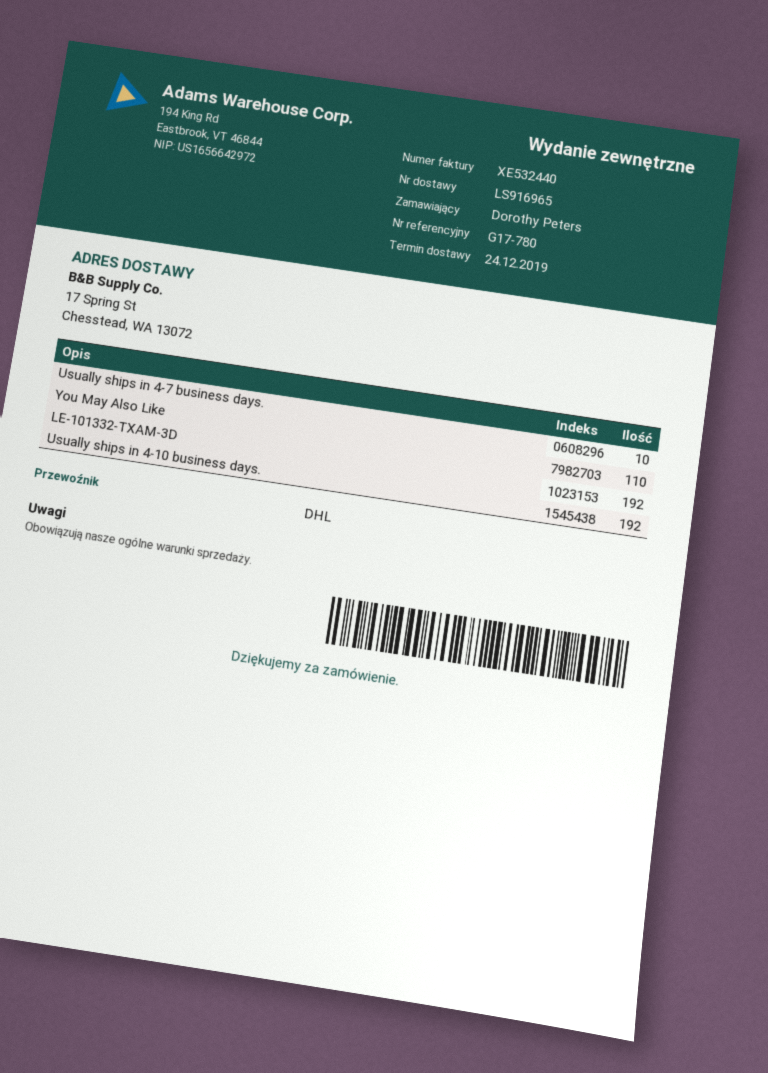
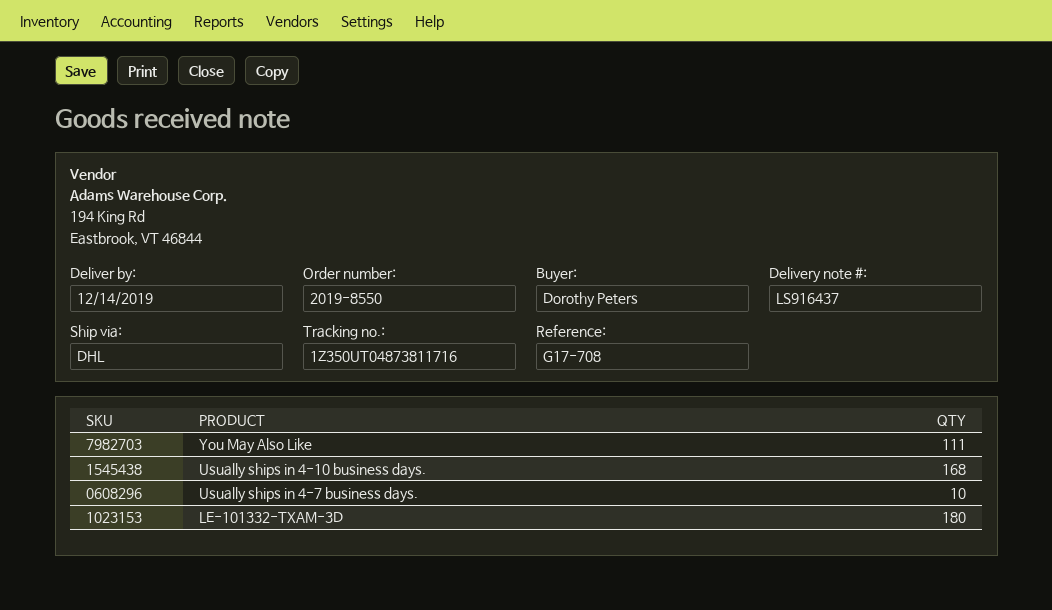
delivery note number: LS916965 -> LS916437
delivery date: 2019-12-24 -> 2019-12-14
reference: G17-780 -> G17-708
You May Also Like: 110 -> 111
LE-101332-TXAM-3D: 192 -> 180
Usually ships in 4-10 business days.: 192 -> 168

